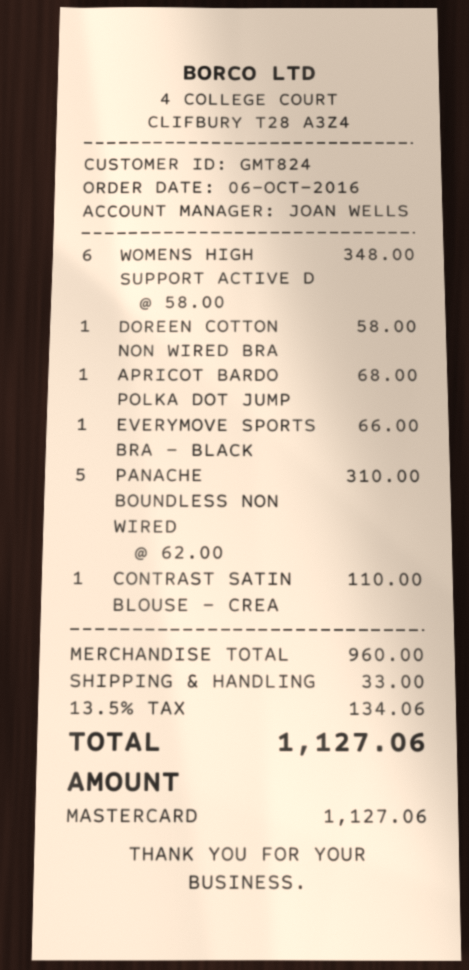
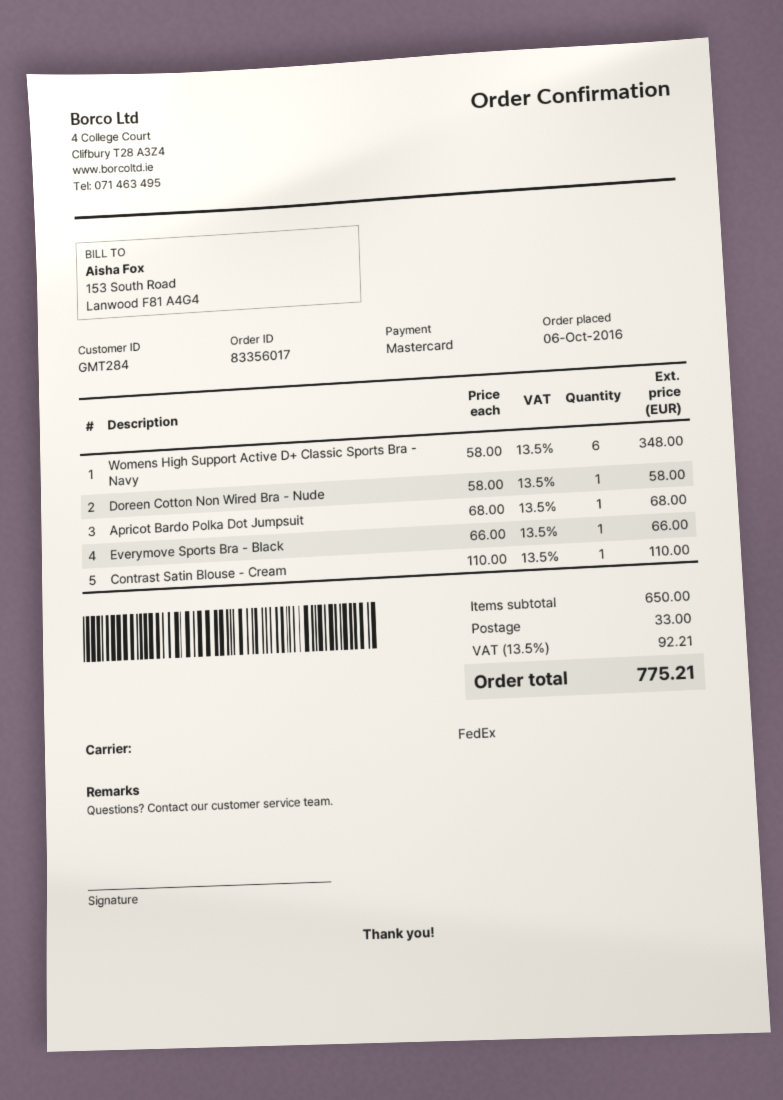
customer number: GMT824 -> GMT284
PANACHE BOUNDLESS NON WIRED: 5 x 62.00 = 310.00 -> none
subtotal: 960.00 -> 650.00
tax: 13.5% = 134.06 -> 13.5% = 92.21
total: 1127.06 -> 775.21

